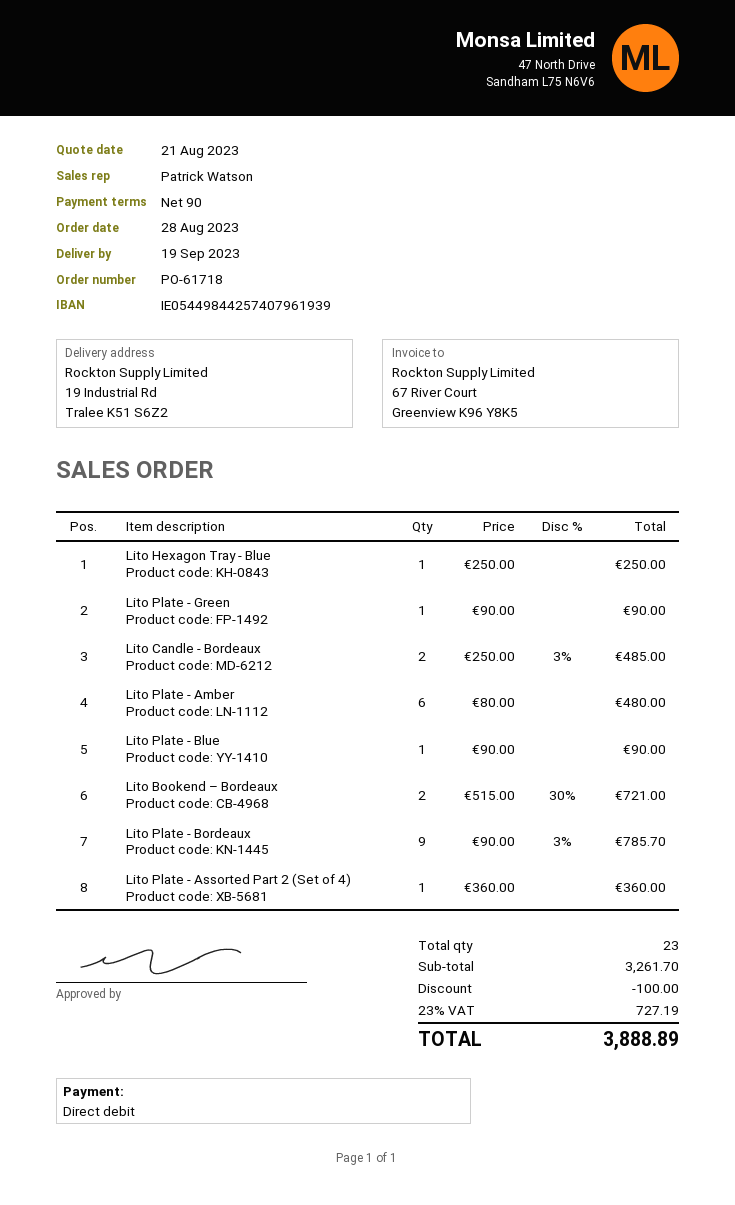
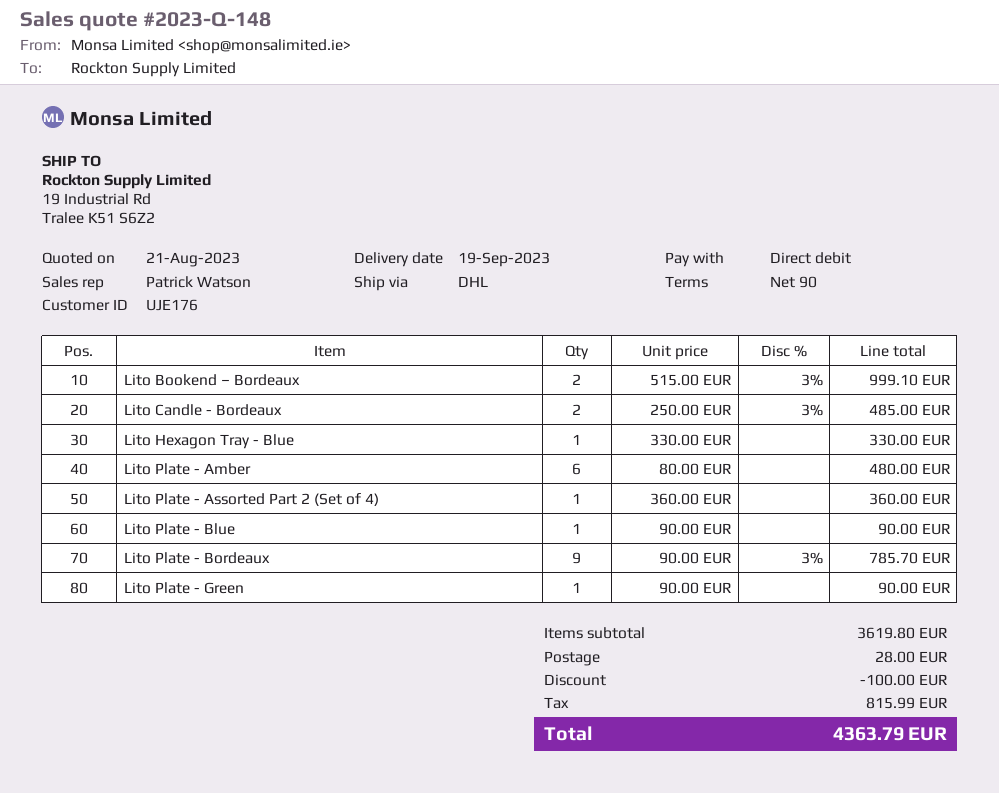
Lito Hexagon Tray - Blue: 1 x 250.00 = 250.00 -> 1 x 330.00 = 330.00
Lito Bookend – Bordeaux: 2 x 515.00 - 30% = 721.00 -> 2 x 515.00 - 3% = 999.10
subtotal: 3261.70 -> 3619.80
shipping: none -> 28.00
tax: 727.19 -> 815.99
total: 3888.89 -> 4363.79

